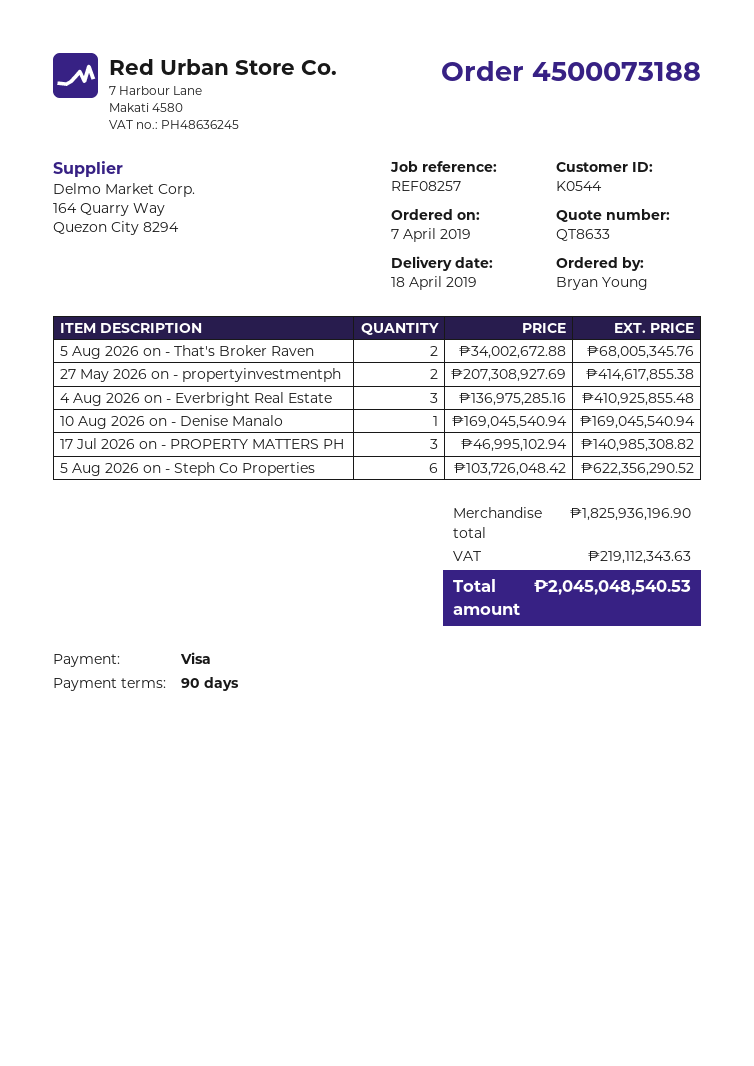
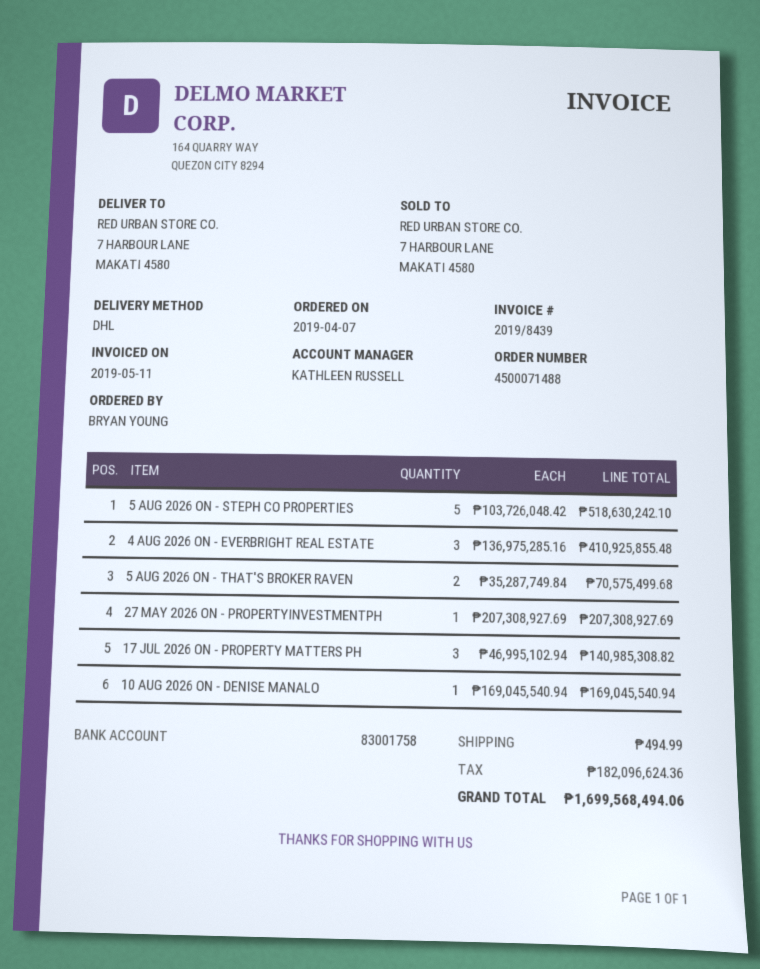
order number: 4500073188 -> 4500071488
5 Aug 2026 on - That's Broker Raven: 2 x 34002672.88 = 68005345.76 -> 2 x 35287749.84 = 70575499.68
27 May 2026 on - propertyinvestmentph: 2 x 207308927.69 = 414617855.38 -> 1 x 207308927.69 = 207308927.69
5 Aug 2026 on - Steph Co Properties: 6 x 103726048.42 = 622356290.52 -> 5 x 103726048.42 = 518630242.10
shipping: none -> 494.99
tax: 219112343.63 -> 182096624.36
total: 2045048540.53 -> 1699568494.06

